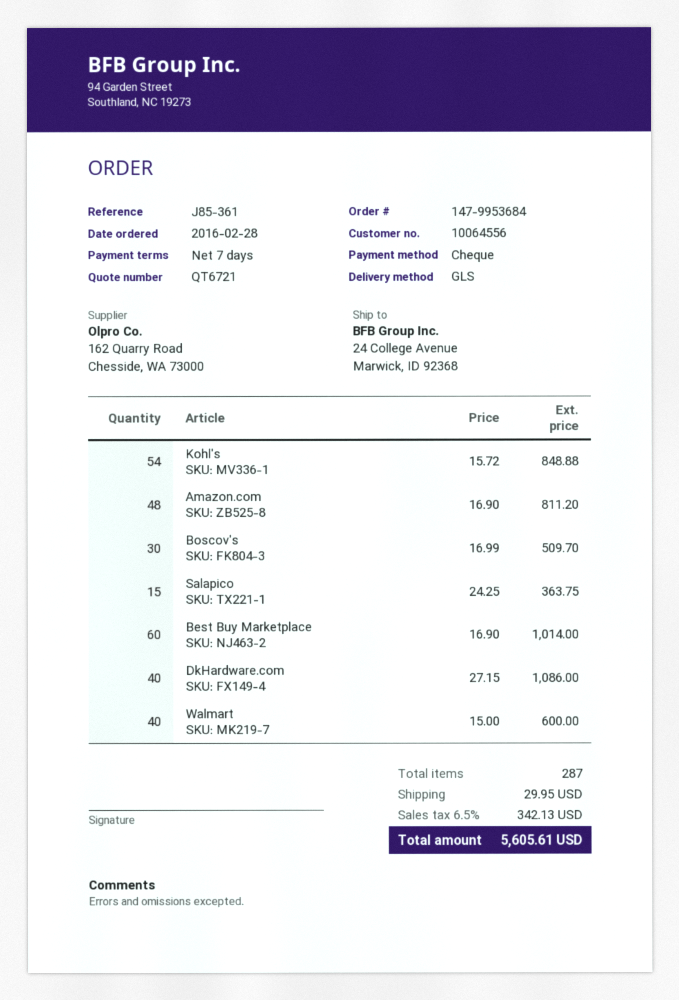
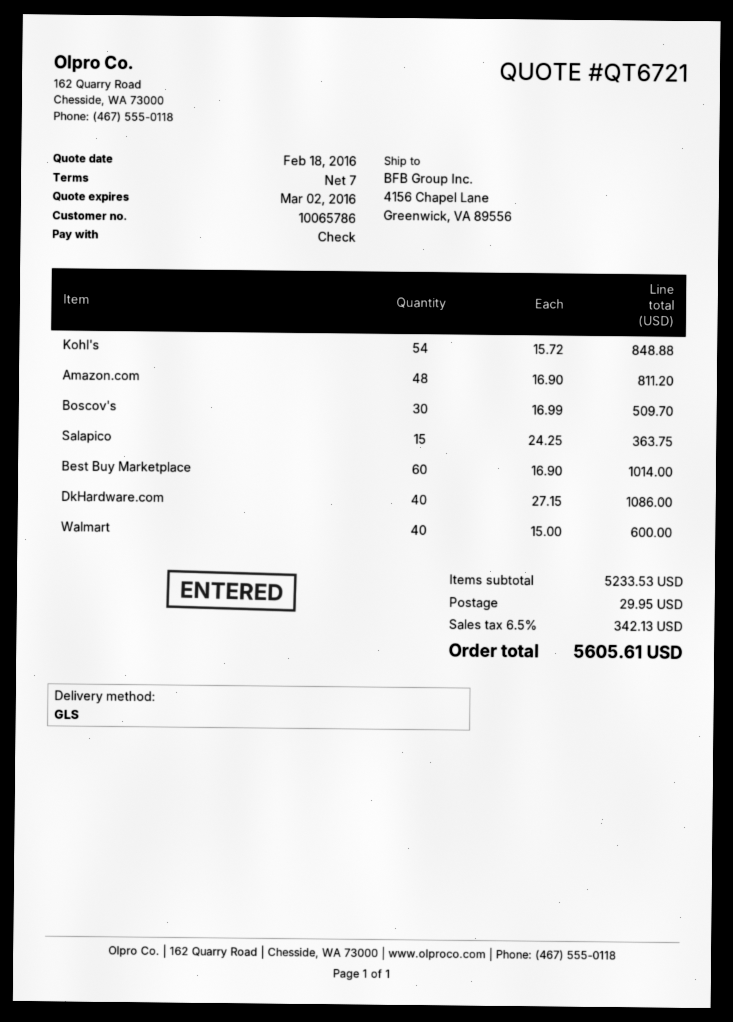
customer number: 10064556 -> 10065786
ship to: 24 College Avenue, Marwick, ID 92368 -> 4156 Chapel Lane, Greenwick, VA 89556

